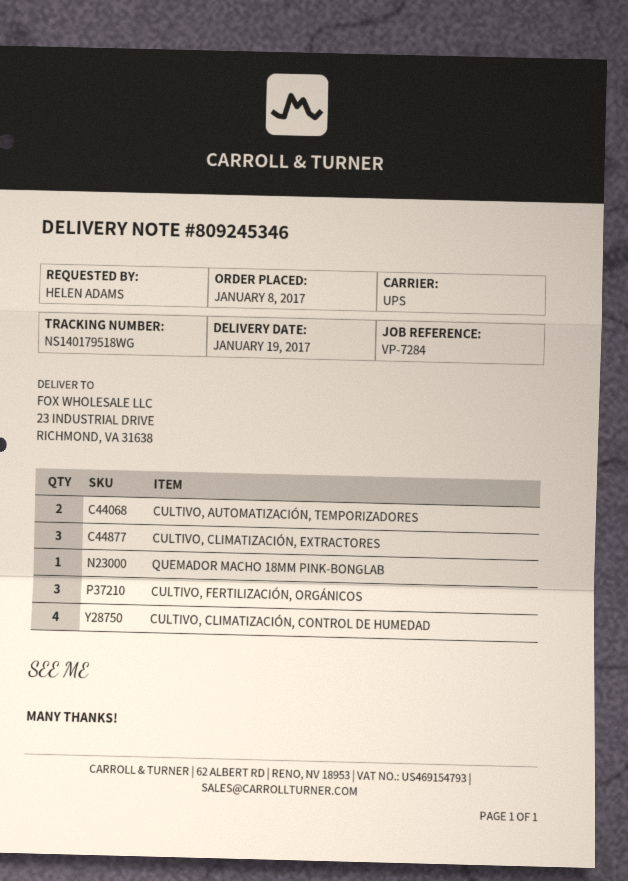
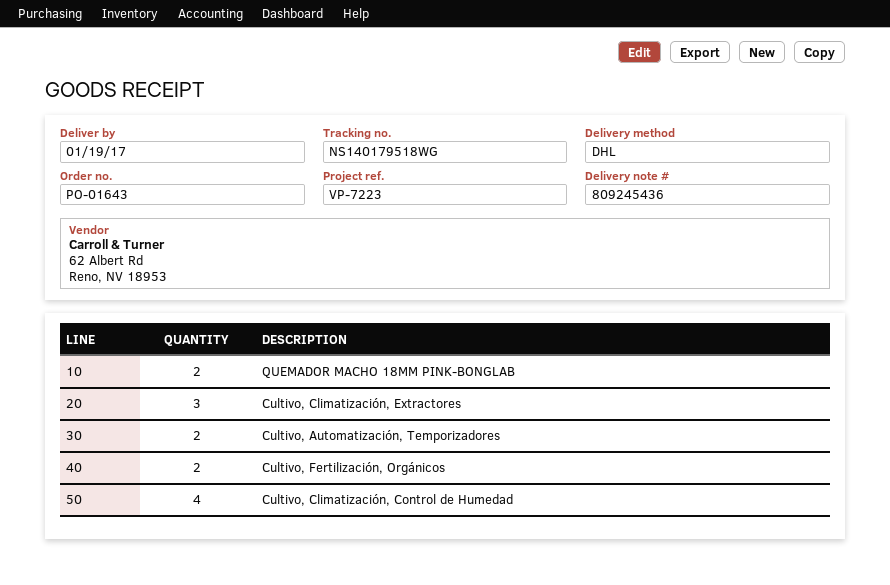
delivery note number: 809245346 -> 809245436
reference: VP-7284 -> VP-7223
shipping method: UPS -> DHL
QUEMADOR MACHO 18MM PINK-BONGLAB: 1 -> 2
CULTIVO, FERTILIZACIÓN, ORGÁNICOS: 3 -> 2

